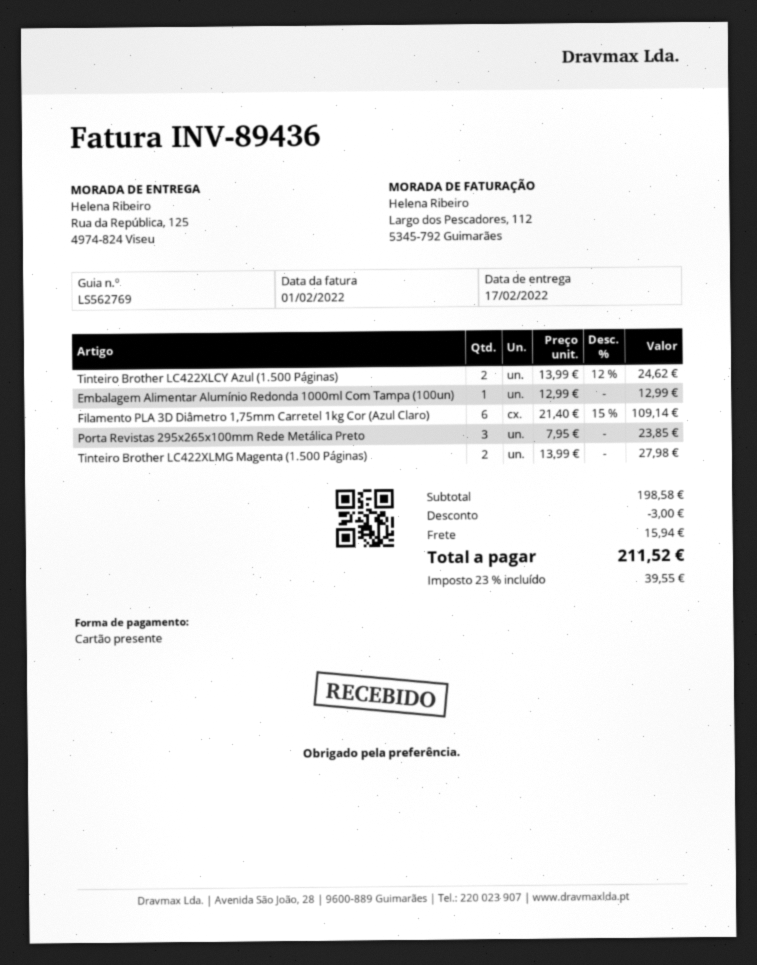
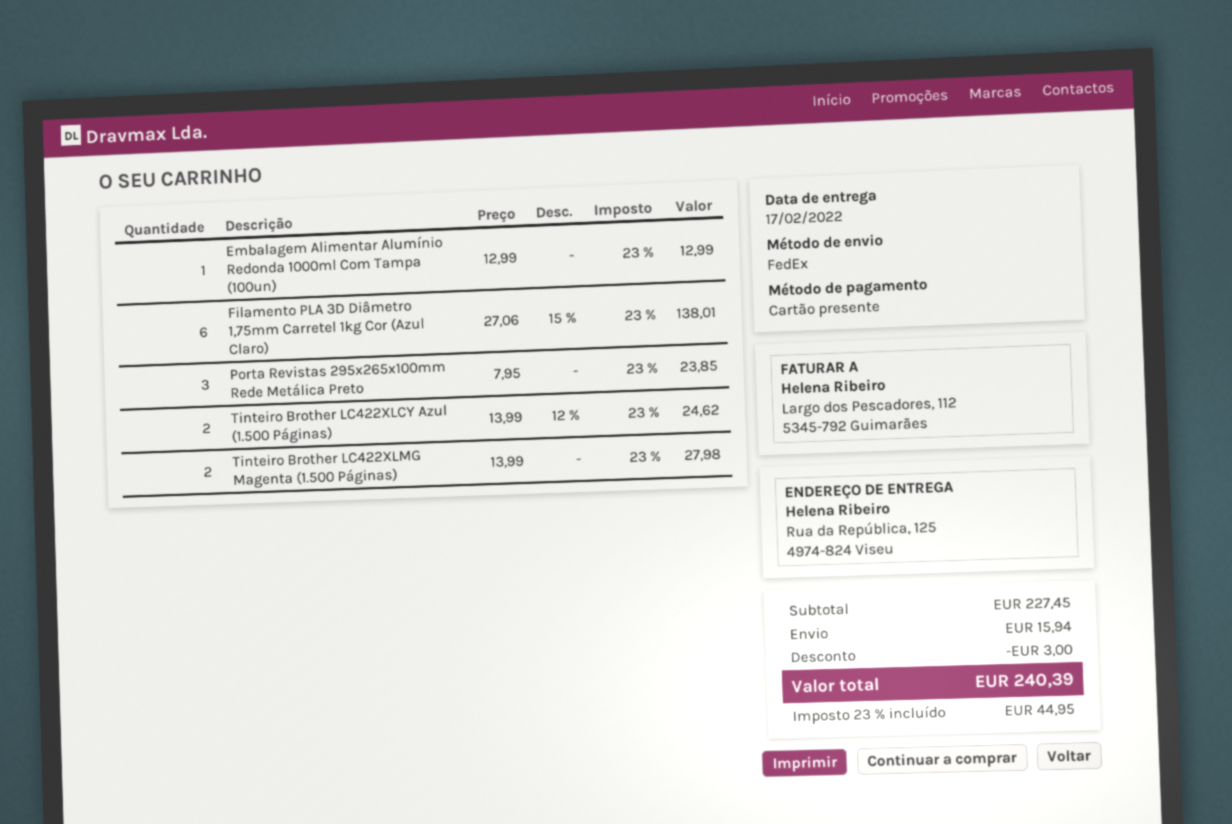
Filamento PLA 3D Diâmetro 1,75mm Carretel 1kg Cor (Azul Claro): 6 x 21.40 - 15% = 109.14 -> 6 x 27.06 - 15% = 138.01
subtotal: 198.58 -> 227.45
tax: 23% = 39.55 -> 23% = 44.95
total: 211.52 -> 240.39

